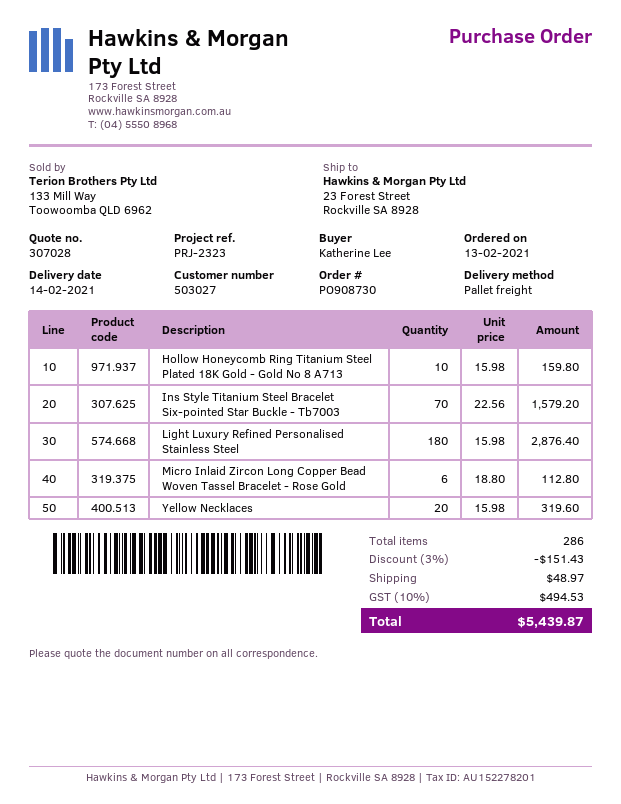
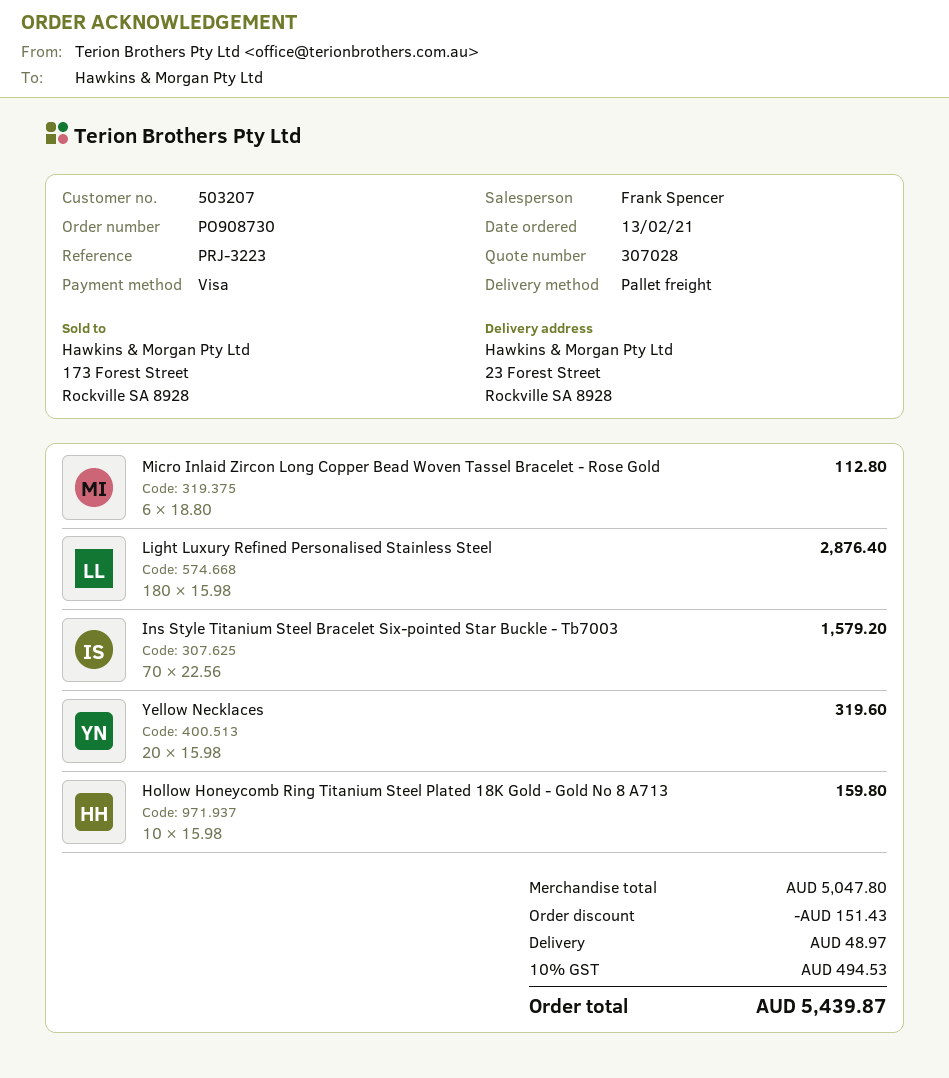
customer number: 503027 -> 503207
reference: PRJ-2323 -> PRJ-3223

